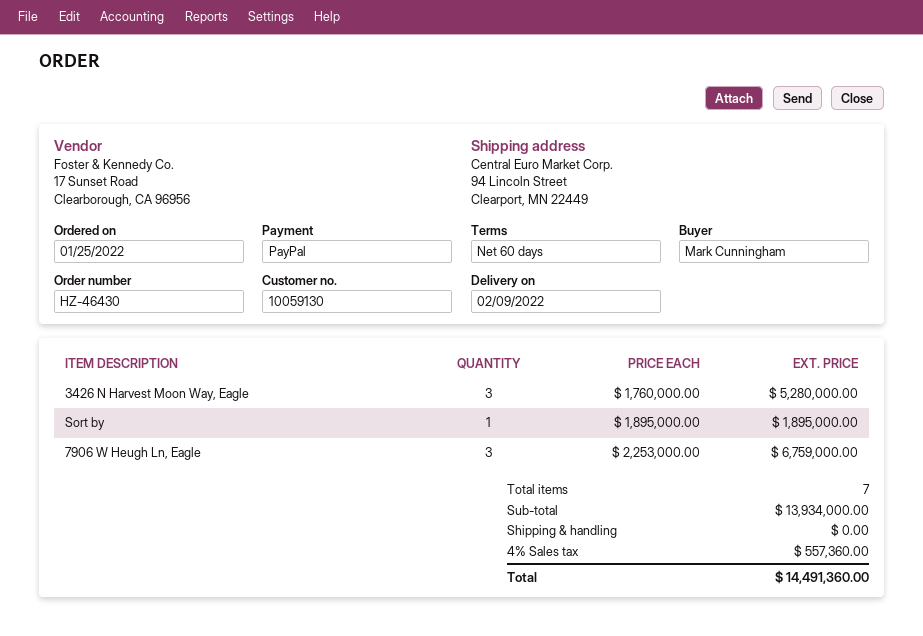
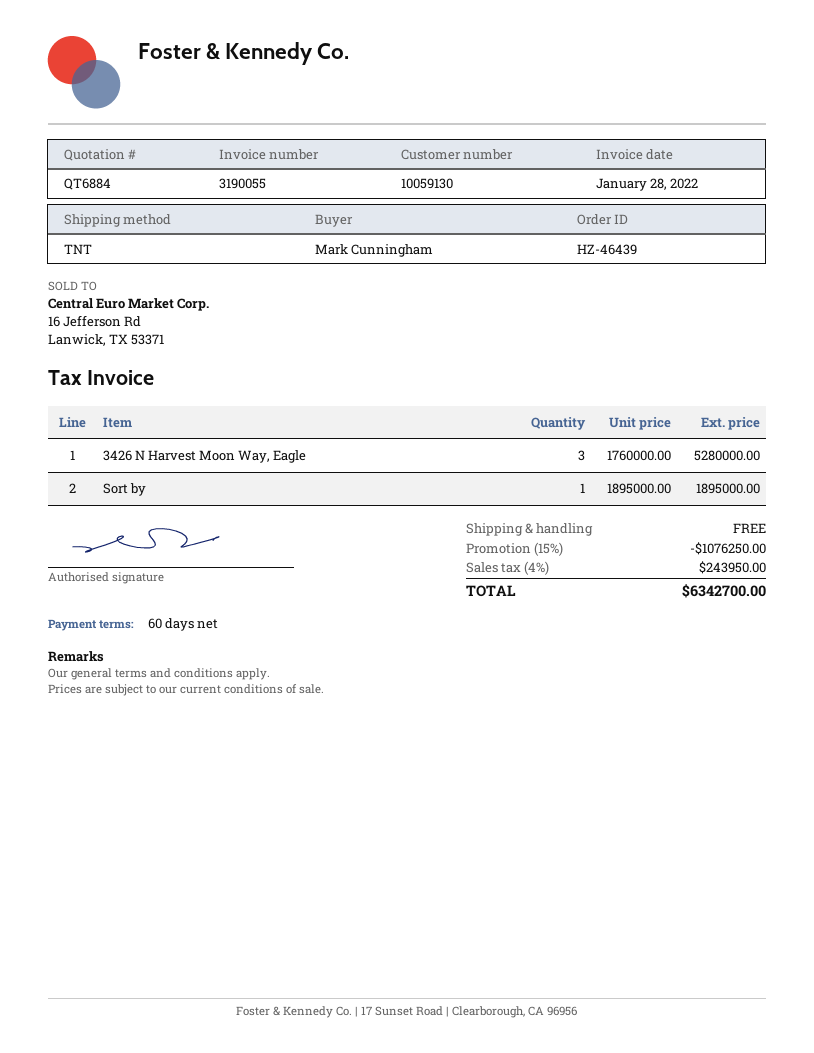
order number: HZ-46430 -> HZ-46439
7906 W Heugh Ln, Eagle: 3 x 2253000.00 = 6759000.00 -> none
discount: none -> 15% = 1076250.00
tax: 4% = 557360.00 -> 4% = 243950.00
total: 14491360.00 -> 6342700.00

